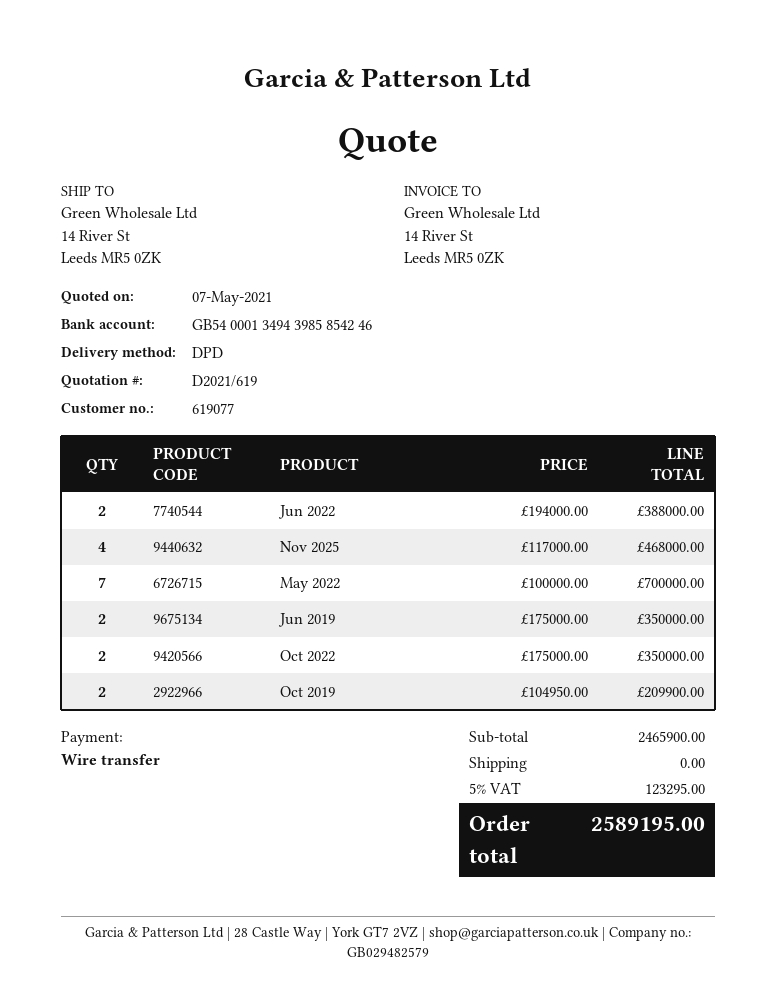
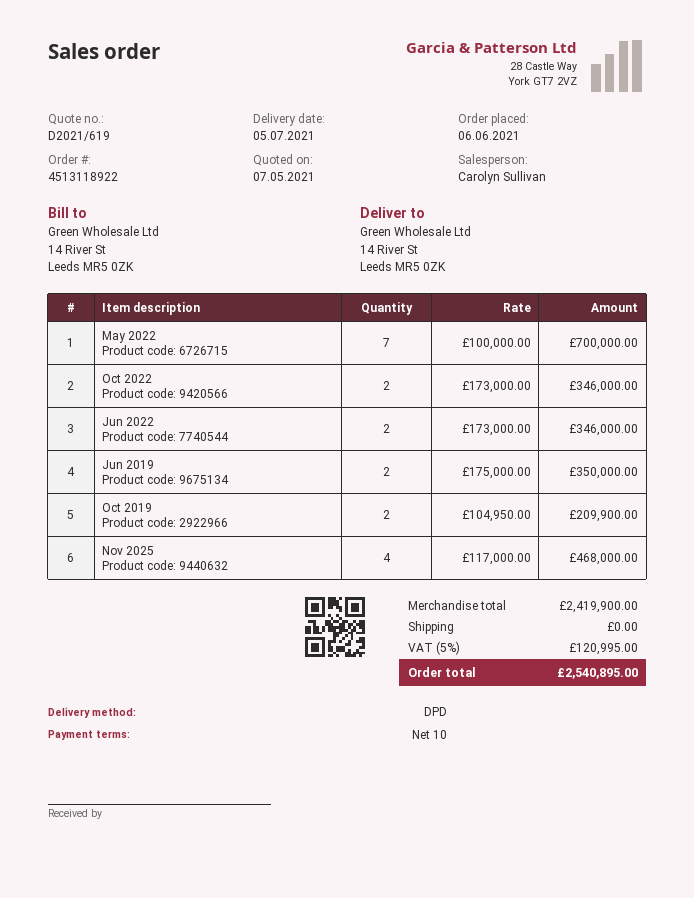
Jun 2022: 2 x 194000.00 = 388000.00 -> 2 x 173000.00 = 346000.00
Oct 2022: 2 x 175000.00 = 350000.00 -> 2 x 173000.00 = 346000.00
subtotal: 2465900.00 -> 2419900.00
tax: 5% = 123295.00 -> 5% = 120995.00
total: 2589195.00 -> 2540895.00

